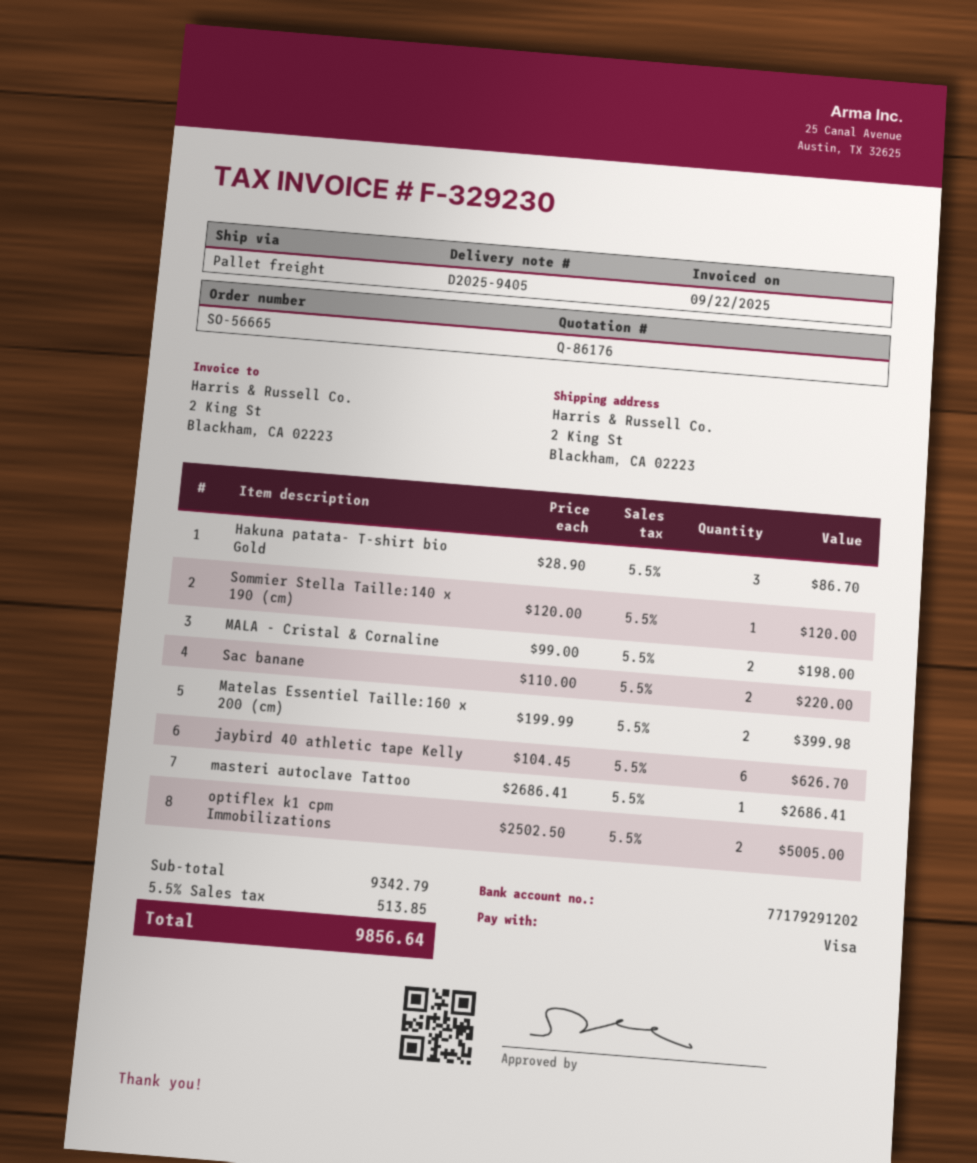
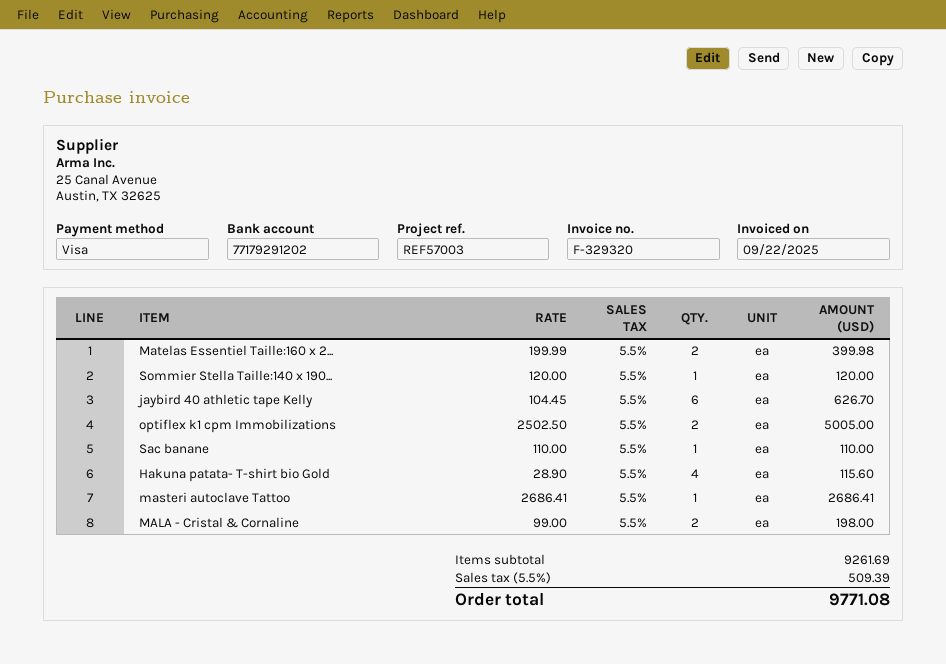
invoice number: F-329230 -> F-329320
Hakuna patata- T-shirt bio Gold: 3 x 28.90 = 86.70 -> 4 x 28.90 = 115.60
Sac banane: 2 x 110.00 = 220.00 -> 1 x 110.00 = 110.00
subtotal: 9342.79 -> 9261.69
tax: 5.5% = 513.85 -> 5.5% = 509.39
total: 9856.64 -> 9771.08

